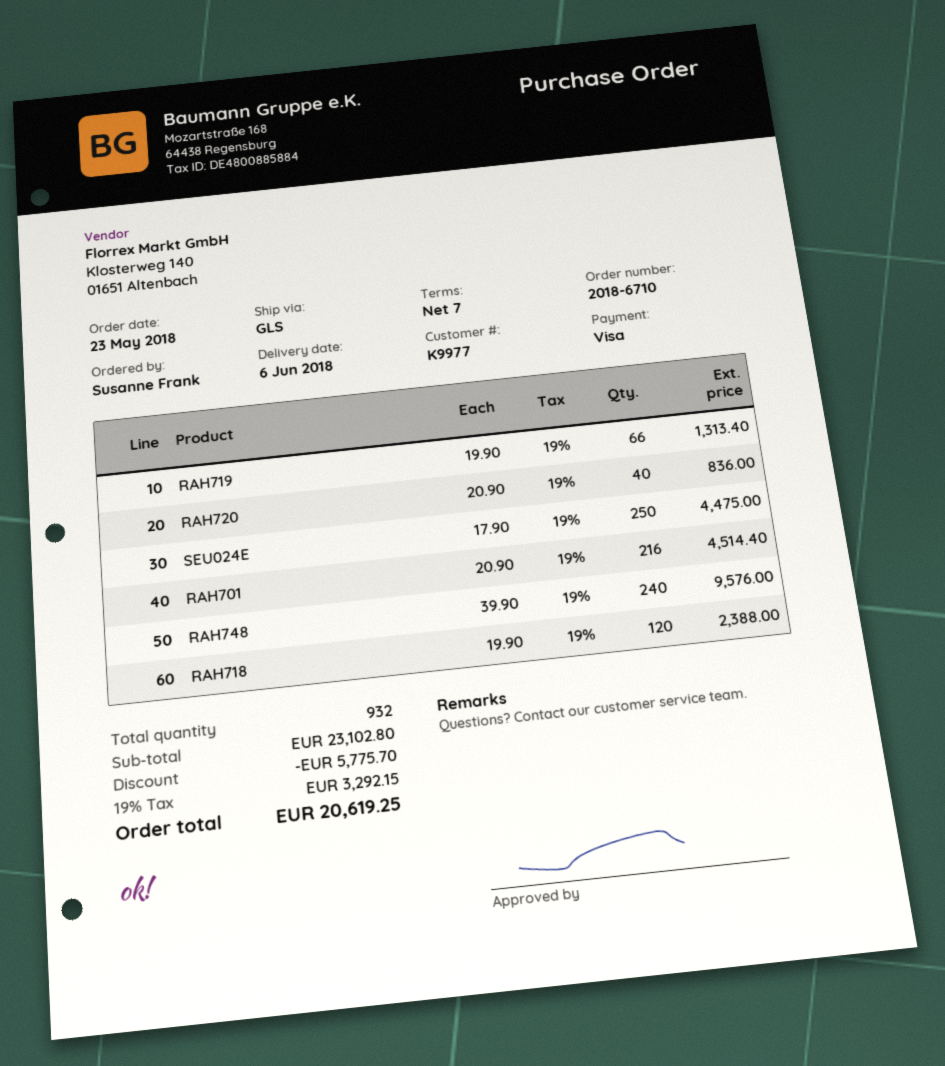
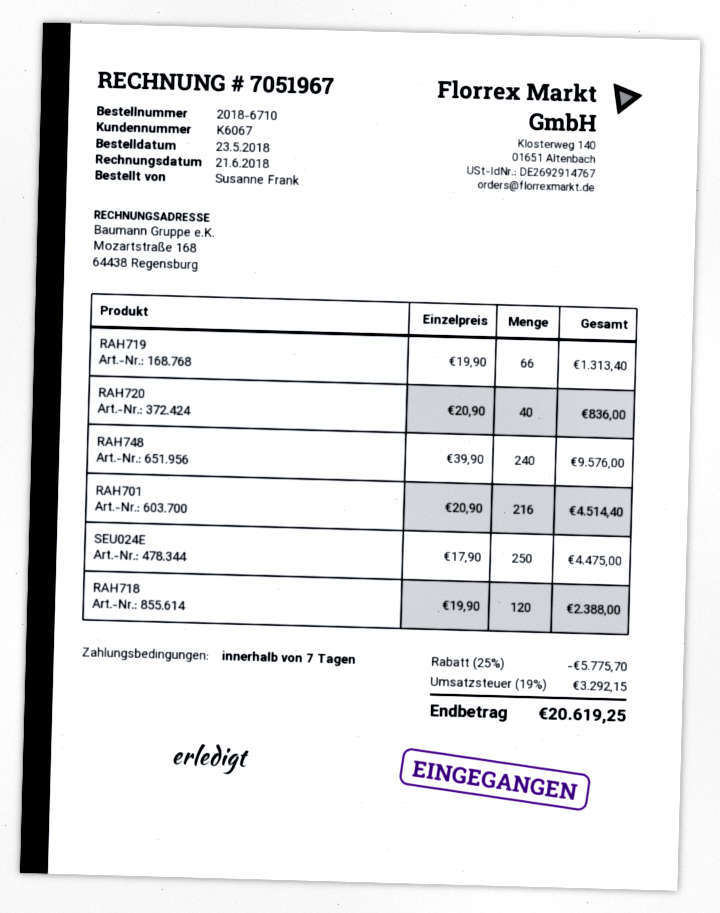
customer number: K9977 -> K6067

